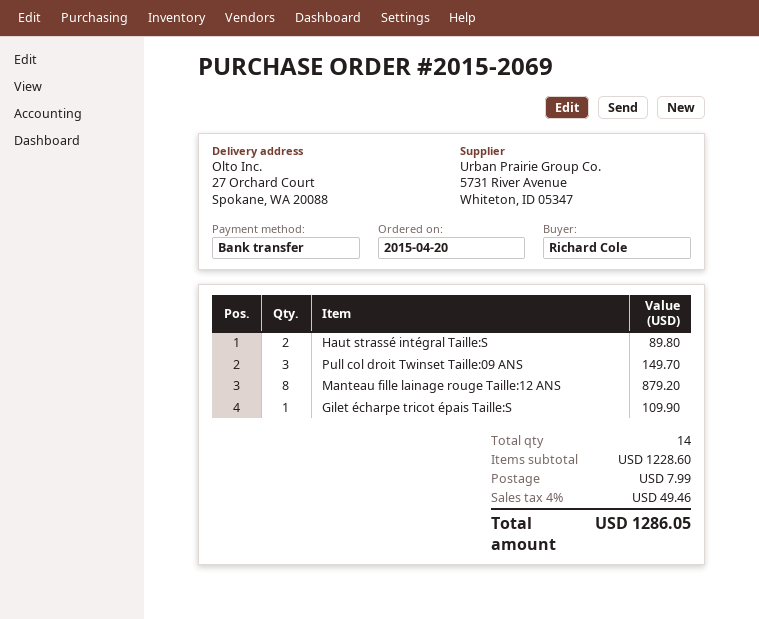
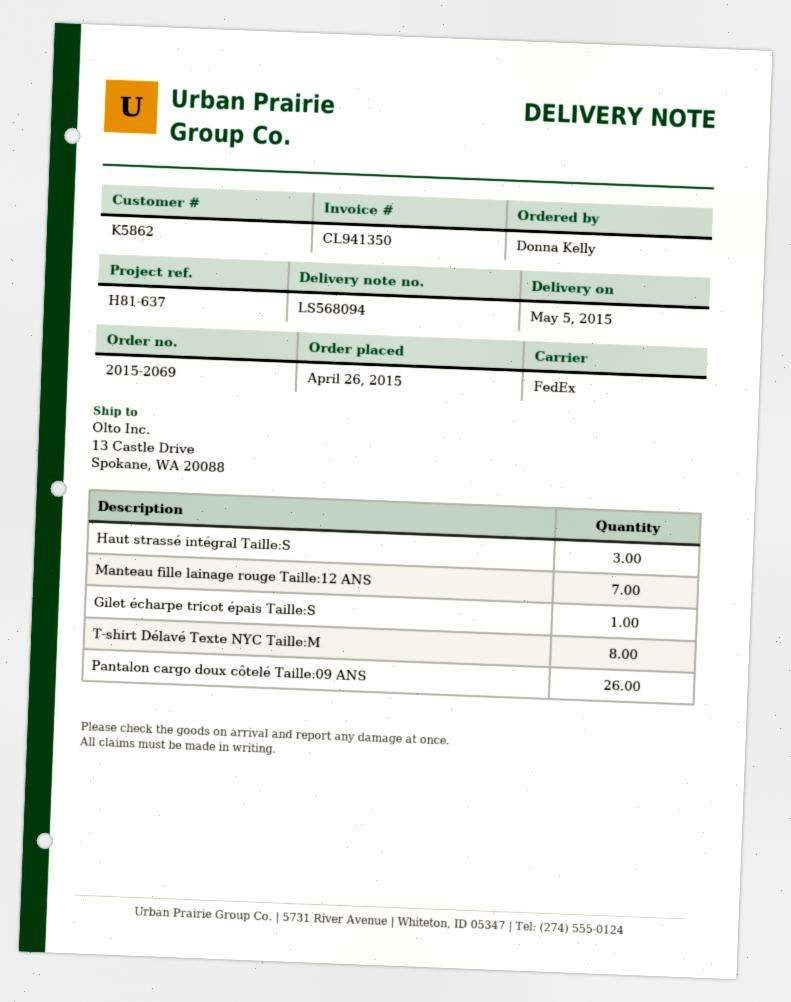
order date: 2015-04-20 -> 2015-04-26
ordered by: Richard Cole -> Donna Kelly
ship to: 27 Orchard Court, Spokane, WA 20088 -> 13 Castle Drive, Spokane, WA 20088
Haut strassé intégral Taille:S: 2 -> 3
Pull col droit Twinset Taille:09 ANS: 3 -> none
Manteau fille lainage rouge Taille:12 ANS: 8 -> 7
T-shirt Délavé Texte NYC Taille:M: none -> 8
Pantalon cargo doux côtelé Taille:09 ANS: none -> 26

